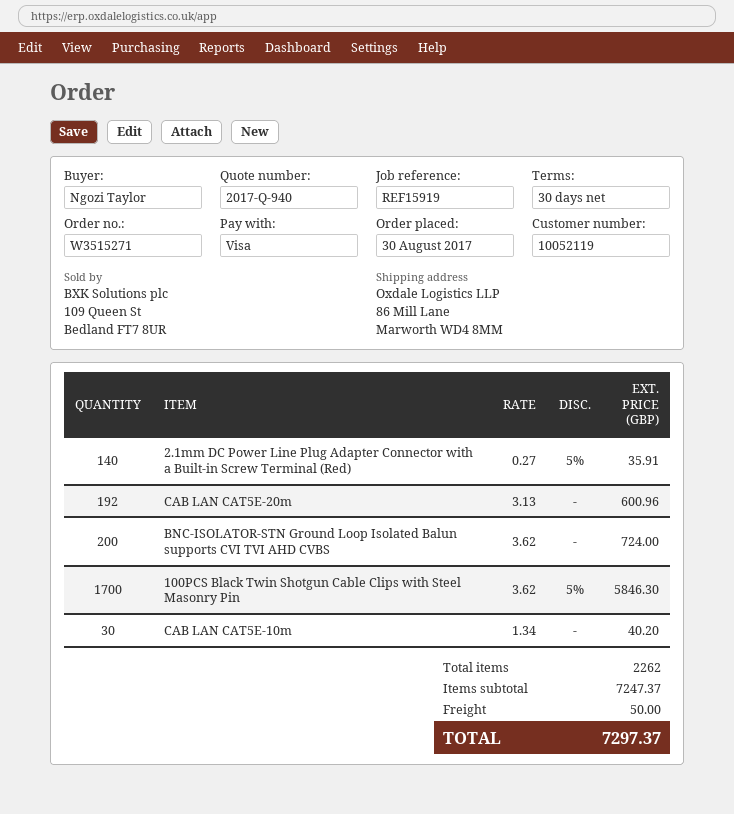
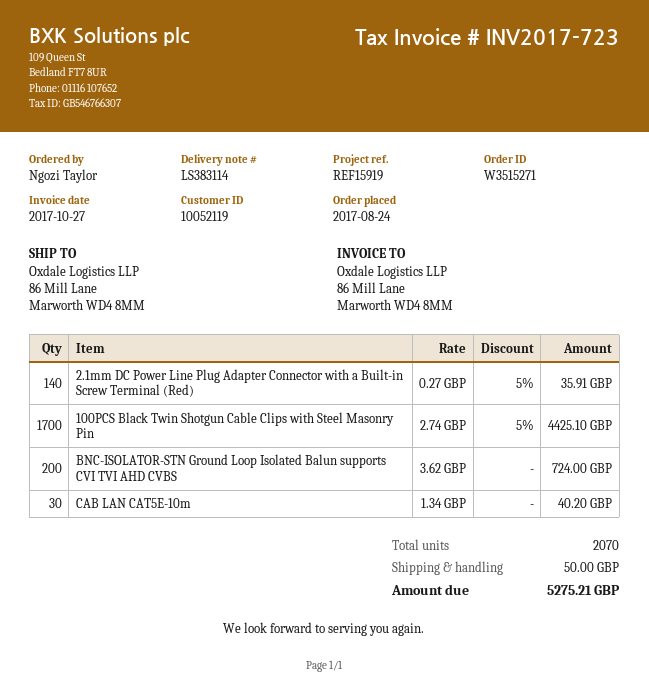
order date: 2017-08-30 -> 2017-08-24
CAB LAN CAT5E-20m: 192 x 3.13 = 600.96 -> none
100PCS Black Twin Shotgun Cable Clips with Steel Masonry Pin: 1700 x 3.62 - 5% = 5846.30 -> 1700 x 2.74 - 5% = 4425.10
total quantity: 2262 -> 2070
total: 7297.37 -> 5275.21

